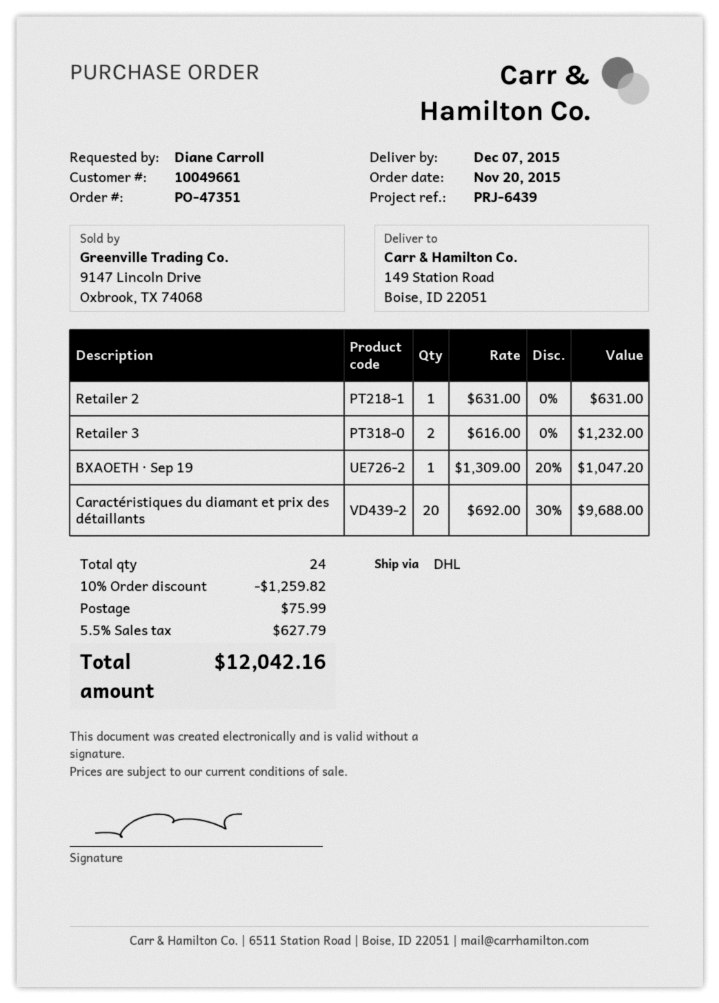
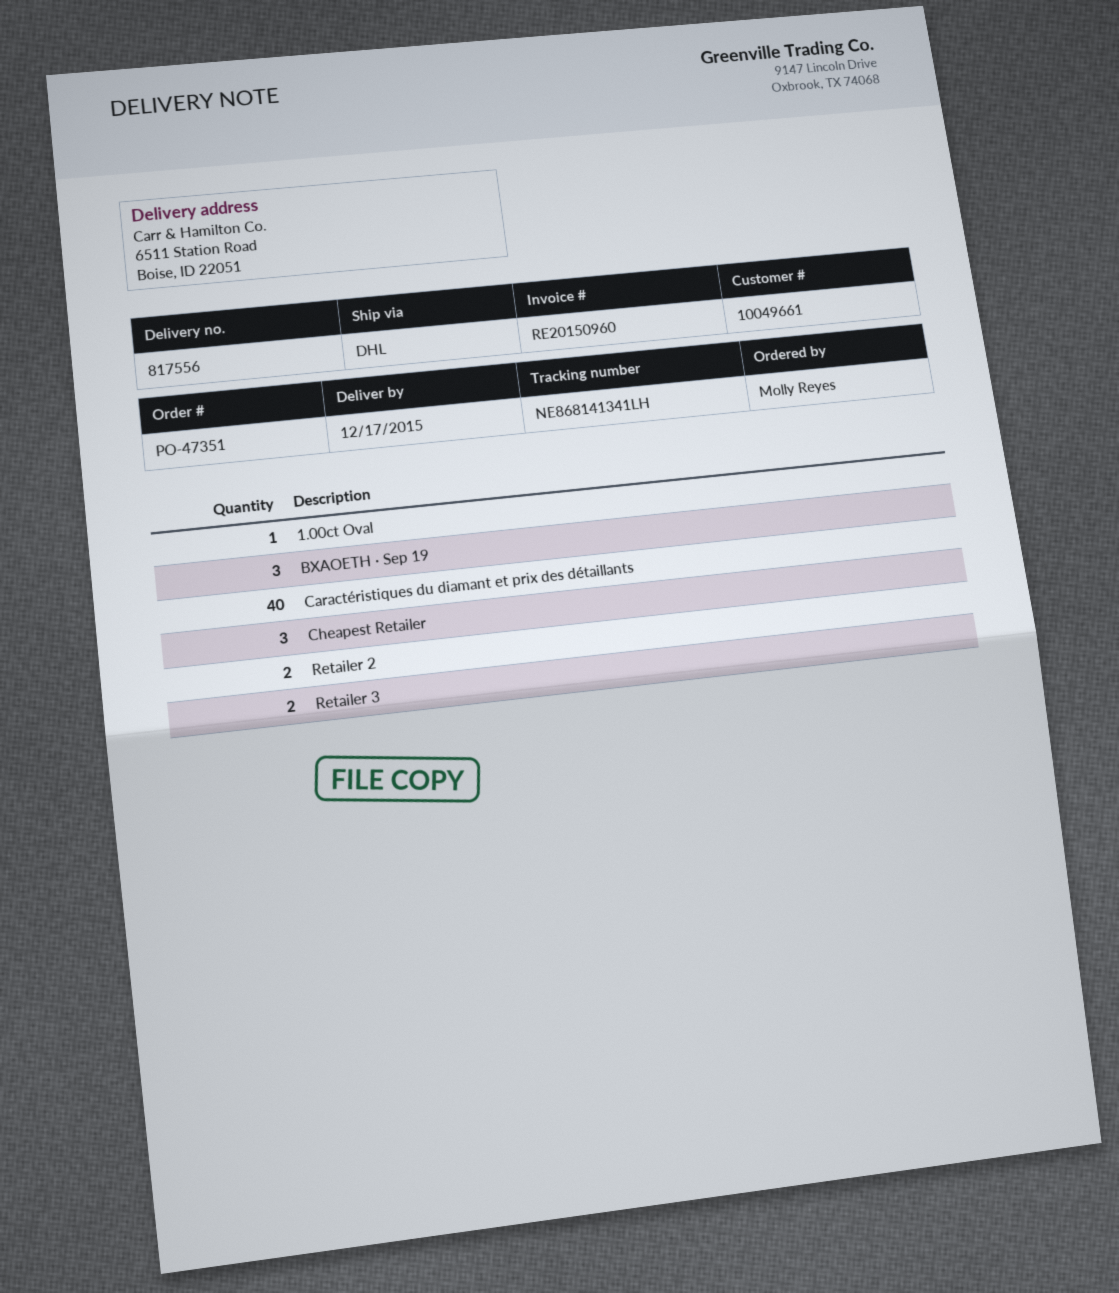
delivery date: 2015-12-07 -> 2015-12-17
ordered by: Diane Carroll -> Molly Reyes
ship to: 149 Station Road, Boise, ID 22051 -> 6511 Station Road, Boise, ID 22051
Retailer 2: 1 -> 2
BXAOETH · Sep 19: 1 -> 3
Caractéristiques du diamant et prix des détaillants: 20 -> 40
1.00ct Oval: none -> 1
Cheapest Retailer: none -> 3

